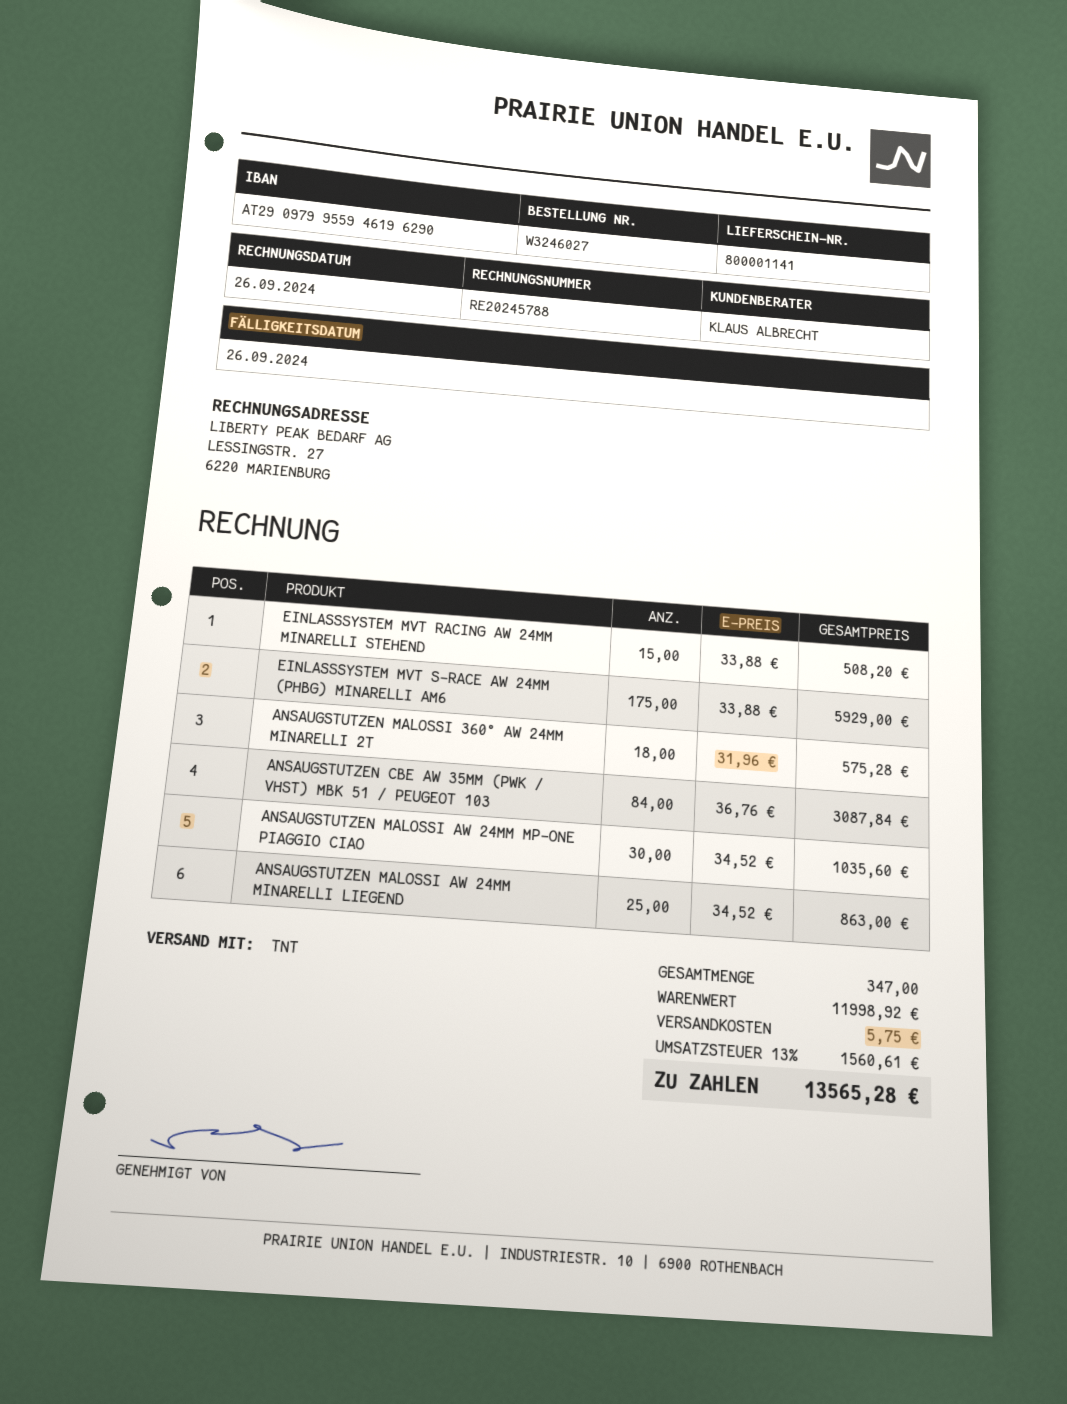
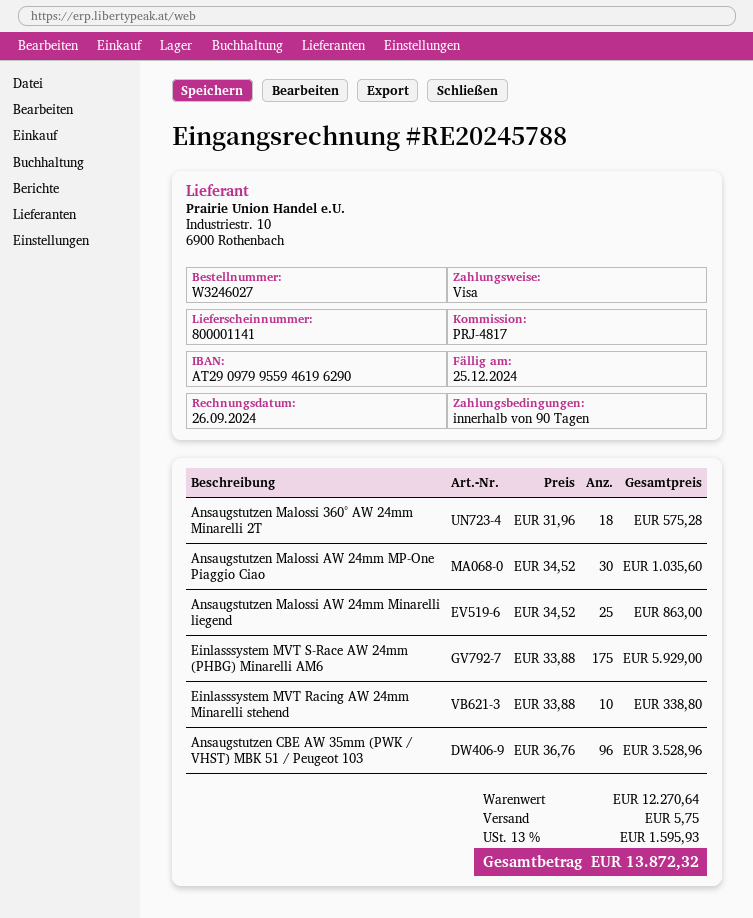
due date: 2024-09-26 -> 2024-12-25
EINLASSSYSTEM MVT RACING AW 24MM MINARELLI STEHEND: 15 x 33.88 = 508.20 -> 10 x 33.88 = 338.80
ANSAUGSTUTZEN CBE AW 35MM (PWK / VHST) MBK 51 / PEUGEOT 103: 84 x 36.76 = 3087.84 -> 96 x 36.76 = 3528.96
subtotal: 11998.92 -> 12270.64
tax: 13% = 1560.61 -> 13% = 1595.93
total: 13565.28 -> 13872.32

